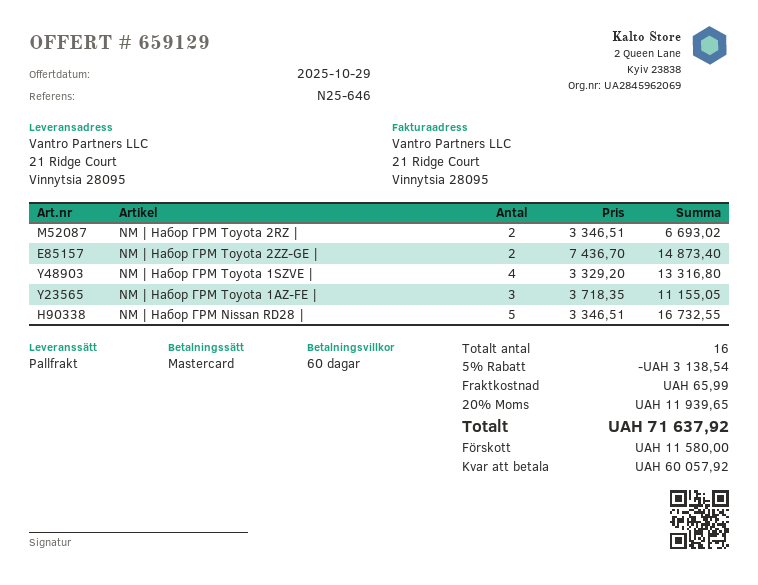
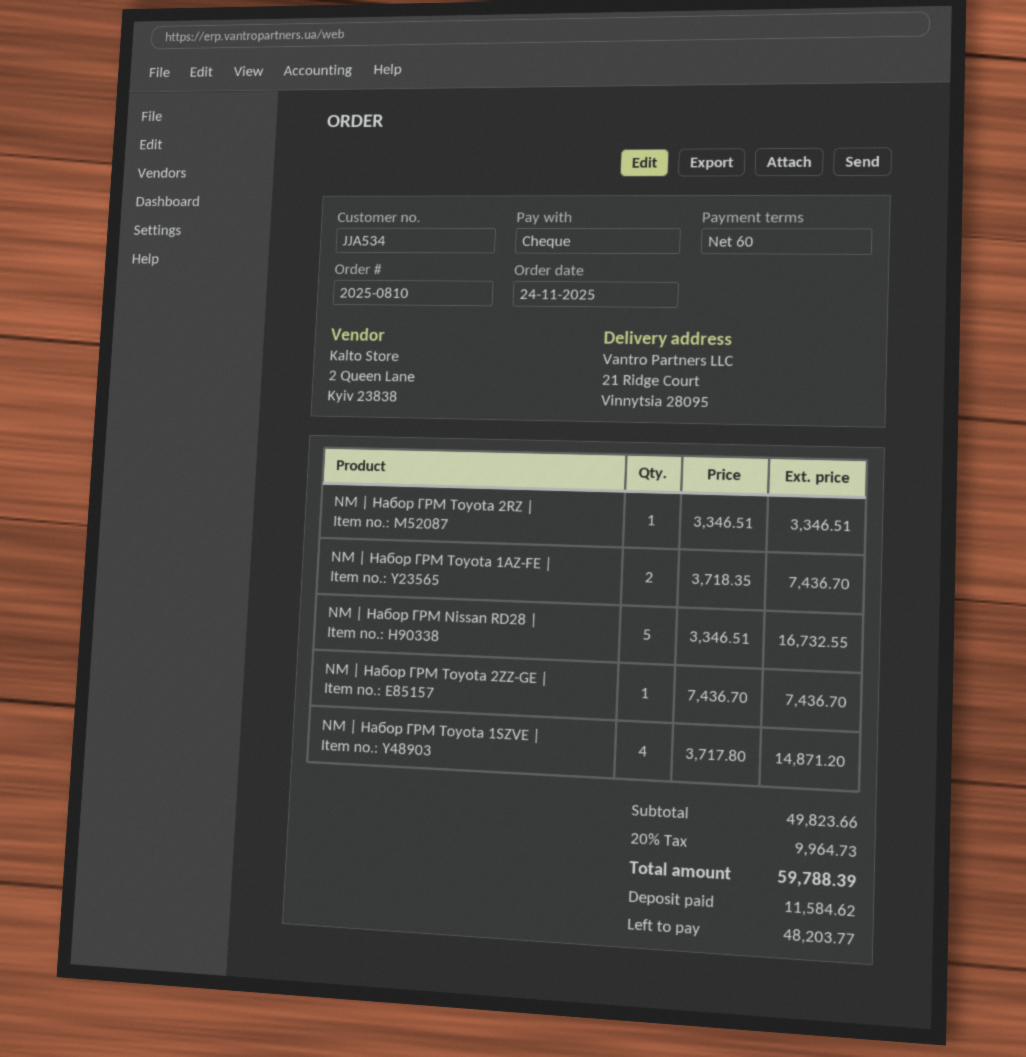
payment method: Mastercard -> cheque
NM | Набор ГРМ Toyota 2RZ |: 2 x 3346.51 = 6693.02 -> 1 x 3346.51 = 3346.51
NM | Набор ГРМ Toyota 2ZZ-GE |: 2 x 7436.70 = 14873.40 -> 1 x 7436.70 = 7436.70
NM | Набор ГРМ Toyota 1SZVE |: 4 x 3329.20 = 13316.80 -> 4 x 3717.80 = 14871.20
NM | Набор ГРМ Toyota 1AZ-FE |: 3 x 3718.35 = 11155.05 -> 2 x 3718.35 = 7436.70
discount: 5% = 3138.54 -> none
shipping: 65.99 -> none
tax: 20% = 11939.65 -> 20% = 9964.73
total: 71637.92 -> 59788.39
deposit: 11580.00 -> 11584.62
balance: 60057.92 -> 48203.77

